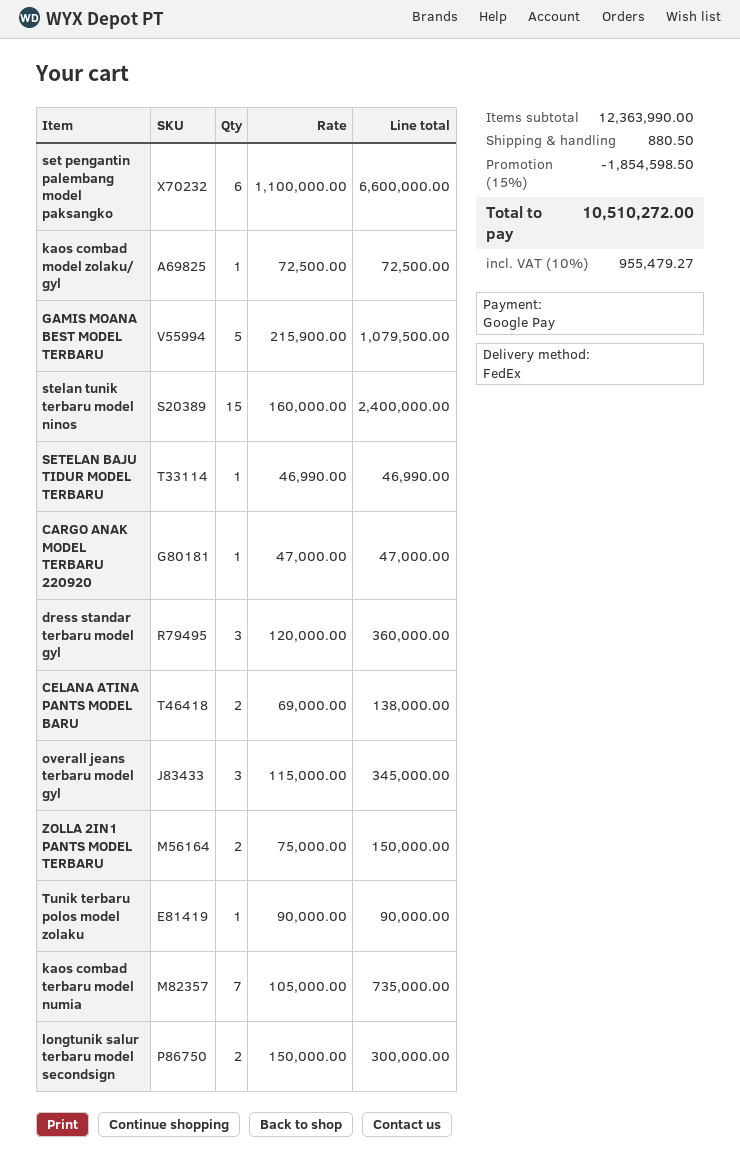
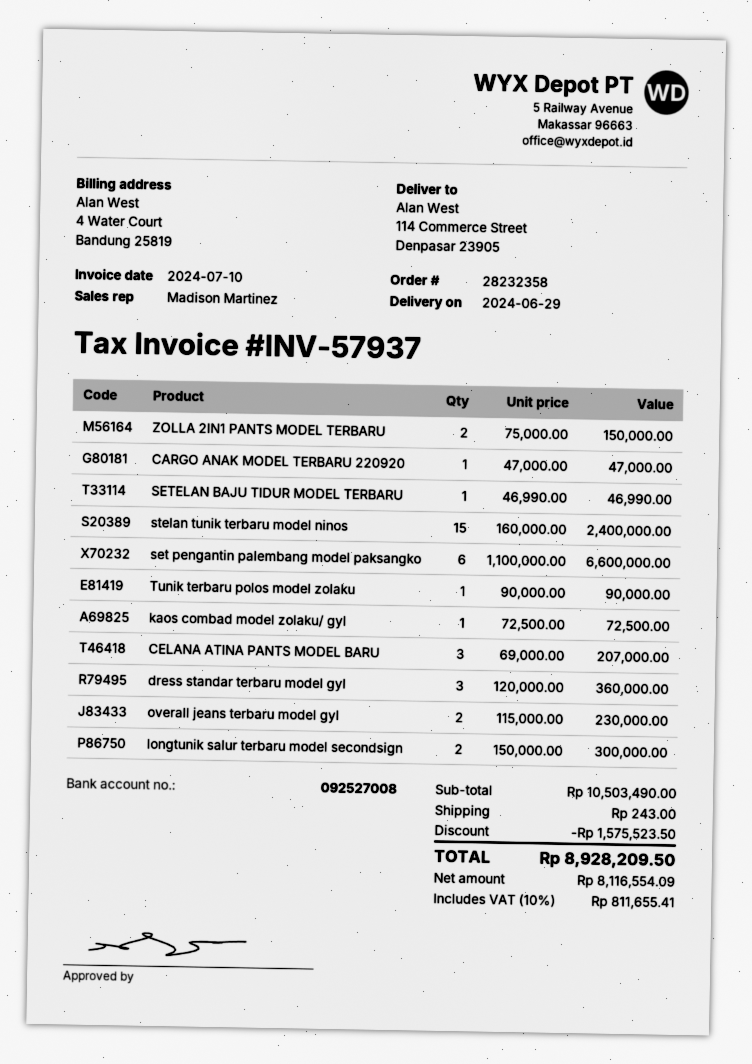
GAMIS MOANA BEST MODEL TERBARU: 5 x 215900.00 = 1079500.00 -> none
CELANA ATINA PANTS MODEL BARU: 2 x 69000.00 = 138000.00 -> 3 x 69000.00 = 207000.00
overall jeans terbaru model gyl: 3 x 115000.00 = 345000.00 -> 2 x 115000.00 = 230000.00
kaos combad terbaru model numia: 7 x 105000.00 = 735000.00 -> none
subtotal: 12363990.00 -> 10503490.00
discount: 1854598.50 -> 1575523.50
shipping: 880.50 -> 243.00
tax: 10% = 955479.27 -> 10% = 811655.41
total: 10510272.00 -> 8928209.50

